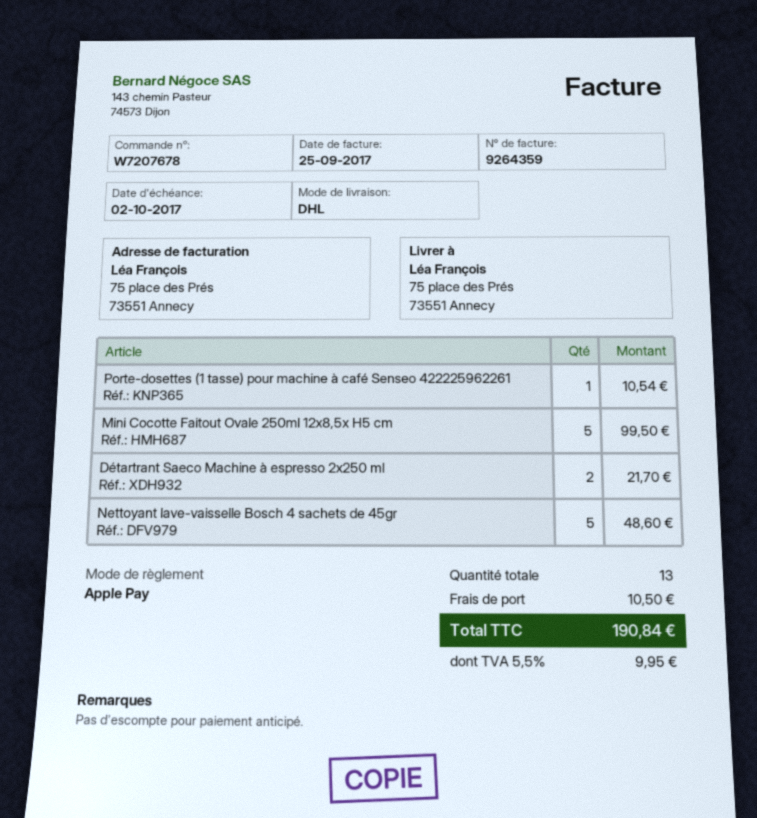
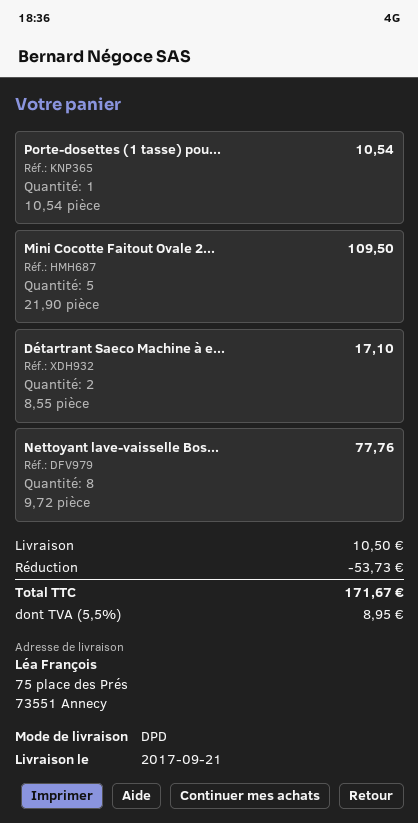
shipping method: DHL -> DPD
Mini Cocotte Faitout Ovale 250ml 12x8,5x H5 cm: 5 for 99.50 -> 5 for 109.50
Détartrant Saeco Machine à espresso 2x250 ml: 2 for 21.70 -> 2 for 17.10
Nettoyant lave-vaisselle Bosch 4 sachets de 45gr: 5 for 48.60 -> 8 for 77.76
discount: none -> 53.73
tax: 5.5% = 9.95 -> 5.5% = 8.95
total: 190.84 -> 171.67

